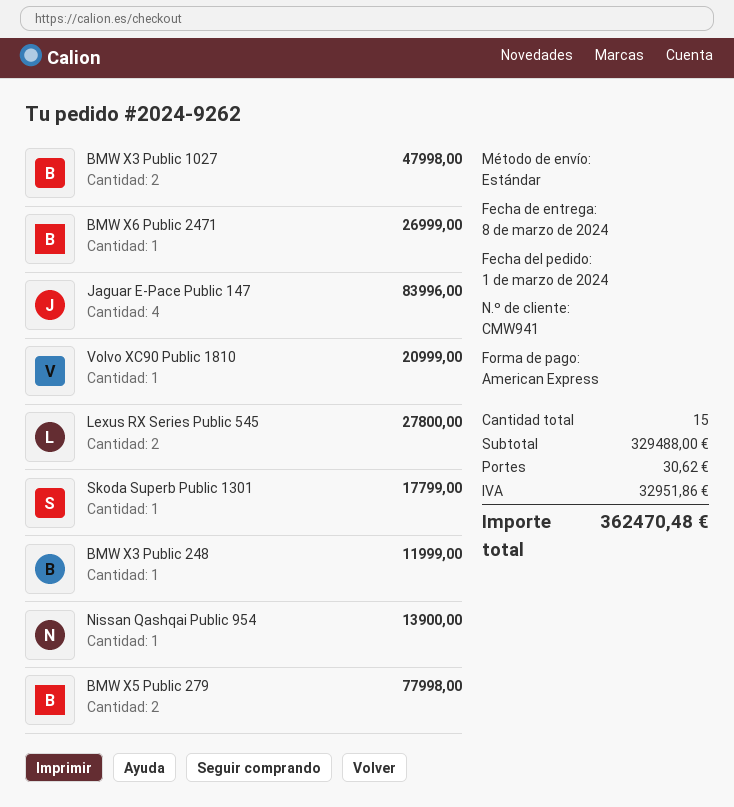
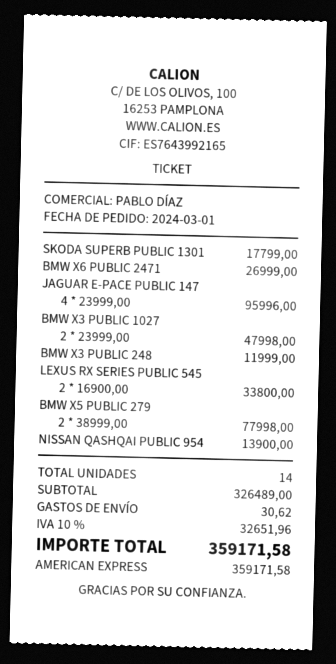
Jaguar E-Pace Public 147: 4 for 83996.00 -> 4 for 95996.00
Volvo XC90 Public 1810: 1 for 20999.00 -> none
Lexus RX Series Public 545: 2 for 27800.00 -> 2 for 33800.00
total quantity: 15 -> 14
subtotal: 329488.00 -> 326489.00
tax: 32951.86 -> 32651.96
total: 362470.48 -> 359171.58

